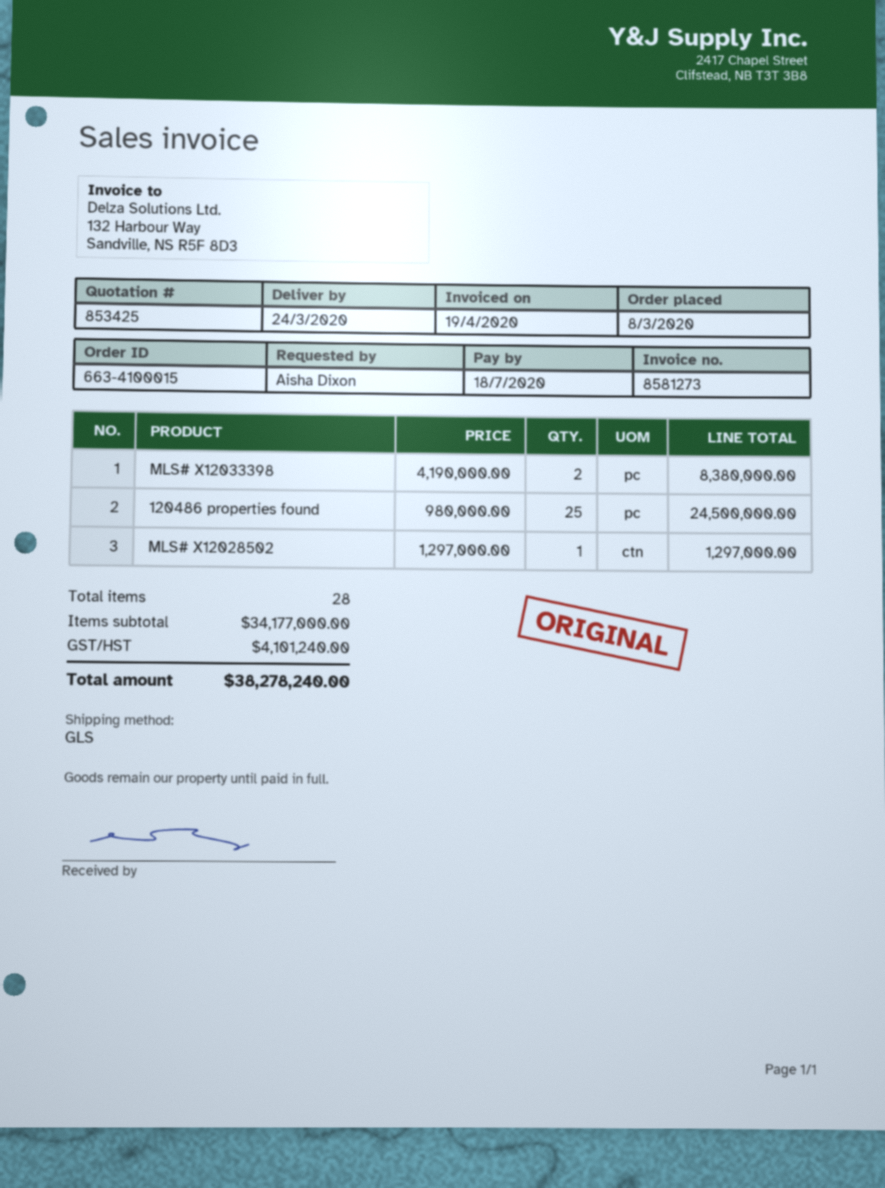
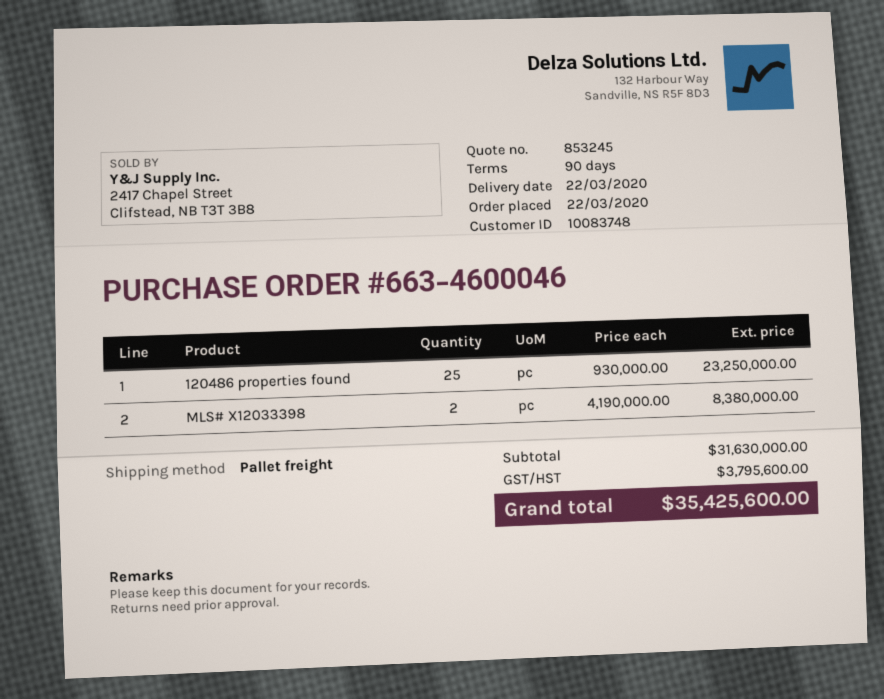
quote number: 853425 -> 853245
order number: 663-4100015 -> 663-4600046
order date: 2020-03-08 -> 2020-03-22
delivery date: 2020-03-24 -> 2020-03-22
shipping method: GLS -> pallet freight
120486 properties found: 25 x 980000.00 = 24500000.00 -> 25 x 930000.00 = 23250000.00
MLS# X12028502: 1 x 1297000.00 = 1297000.00 -> none
subtotal: 34177000.00 -> 31630000.00
tax: 4101240.00 -> 3795600.00
total: 38278240.00 -> 35425600.00

